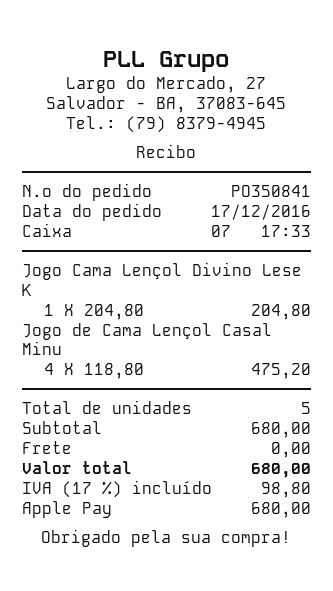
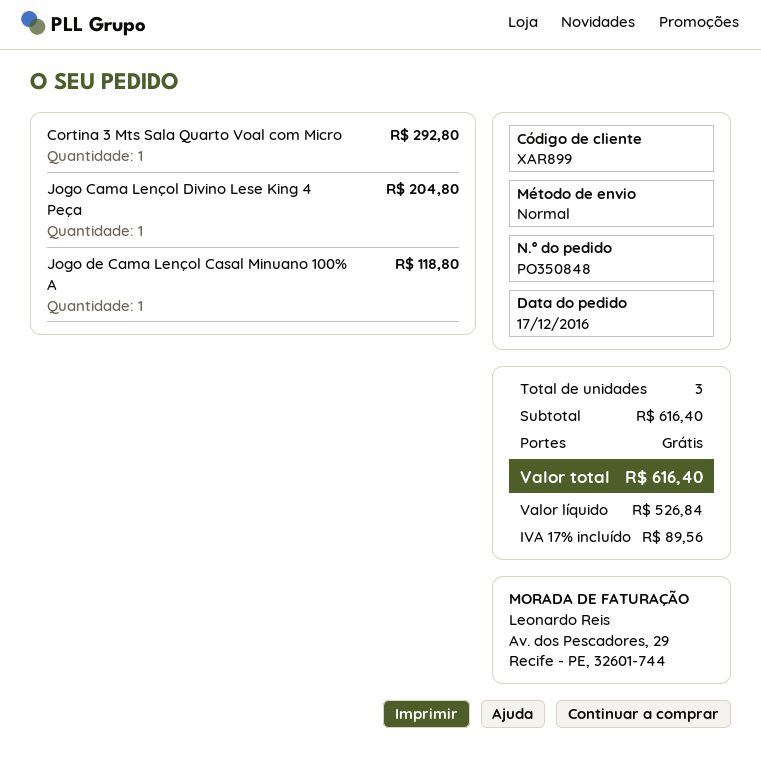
order number: PO350841 -> PO350848
Jogo de Cama Lençol Casal Minu: 4 for 475.20 -> 1 for 118.80
Cortina 3 Mts Sala Quarto Voal com Micro: none -> 1 for 292.80
total quantity: 5 -> 3
subtotal: 680.00 -> 616.40
tax: 17% = 98.80 -> 17% = 89.56
total: 680.00 -> 616.40

